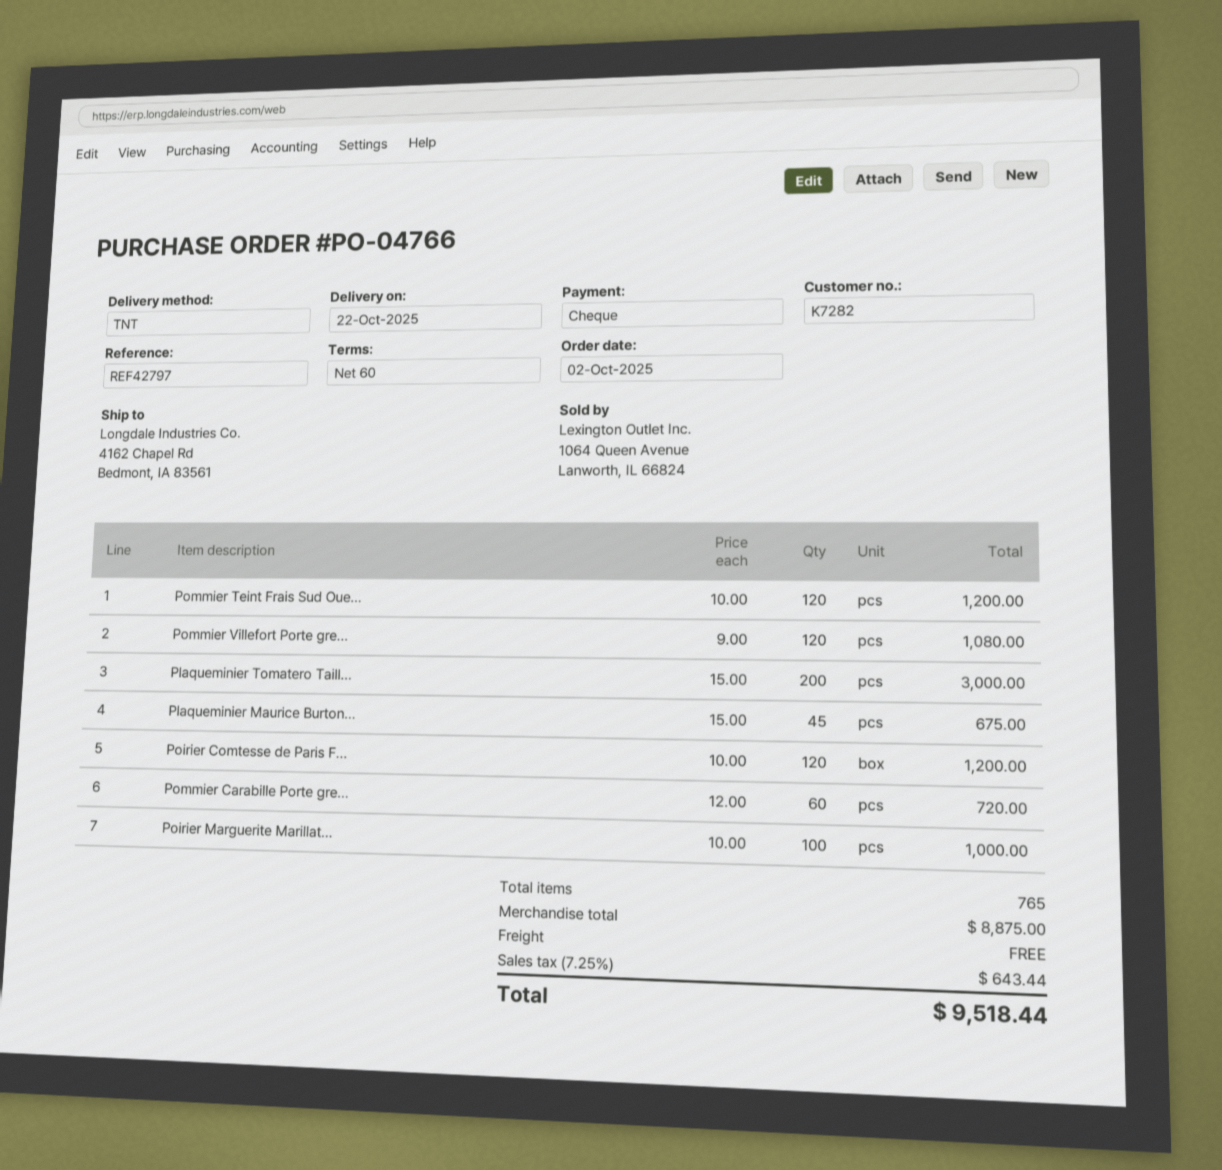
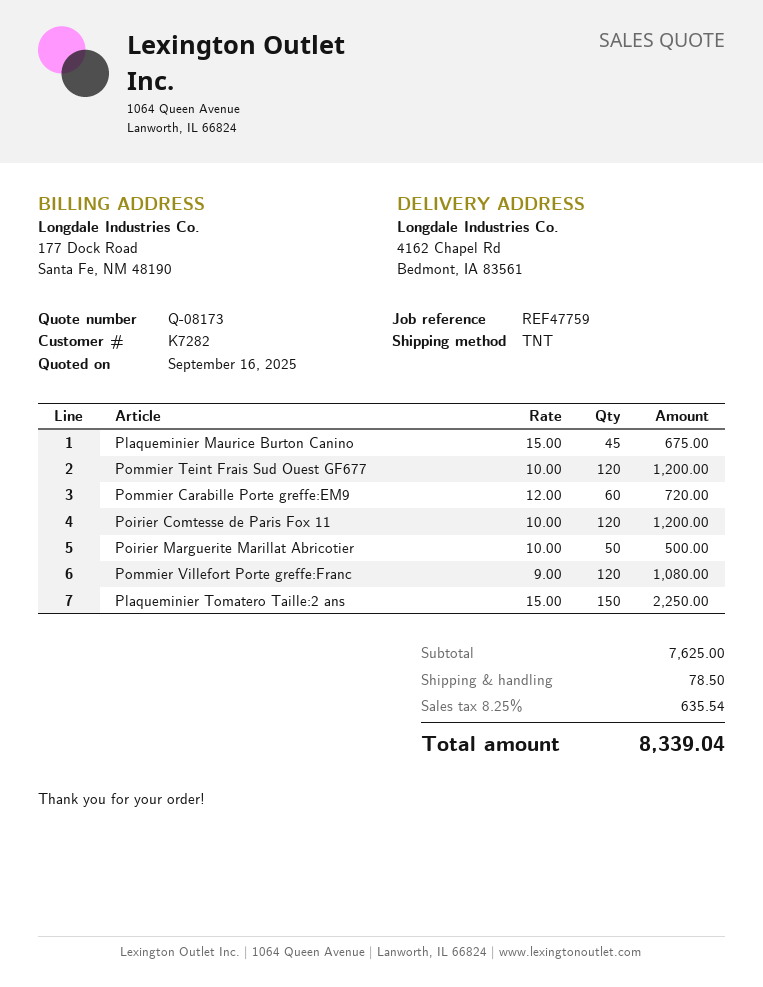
reference: REF42797 -> REF47759
Plaqueminier Tomatero Taill...: 200 x 15.00 = 3000.00 -> 150 x 15.00 = 2250.00
Poirier Marguerite Marillat...: 100 x 10.00 = 1000.00 -> 50 x 10.00 = 500.00
subtotal: 8875.00 -> 7625.00
shipping: 0.00 -> 78.50
tax: 7.25% = 643.44 -> 8.25% = 635.54
total: 9518.44 -> 8339.04

